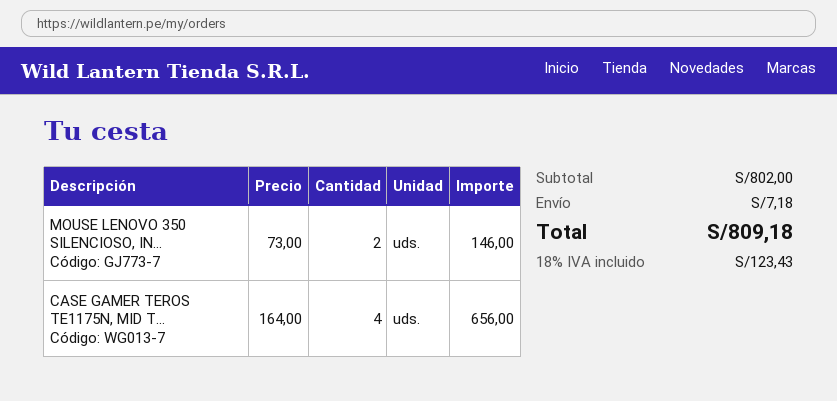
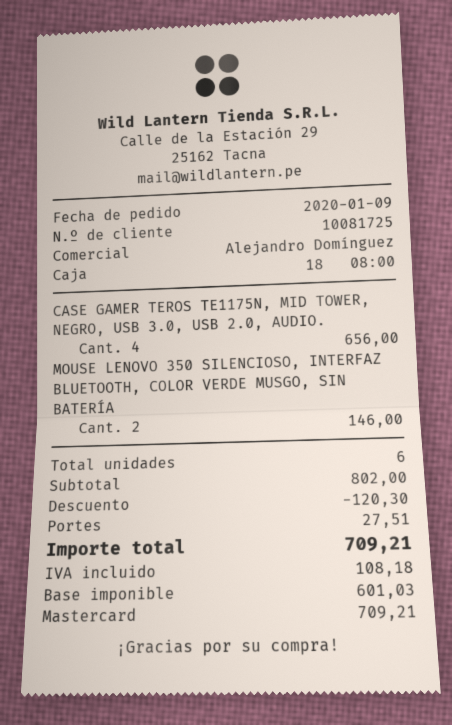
discount: none -> 120.30
shipping: 7.18 -> 27.51
tax: 123.43 -> 108.18
total: 809.18 -> 709.21

